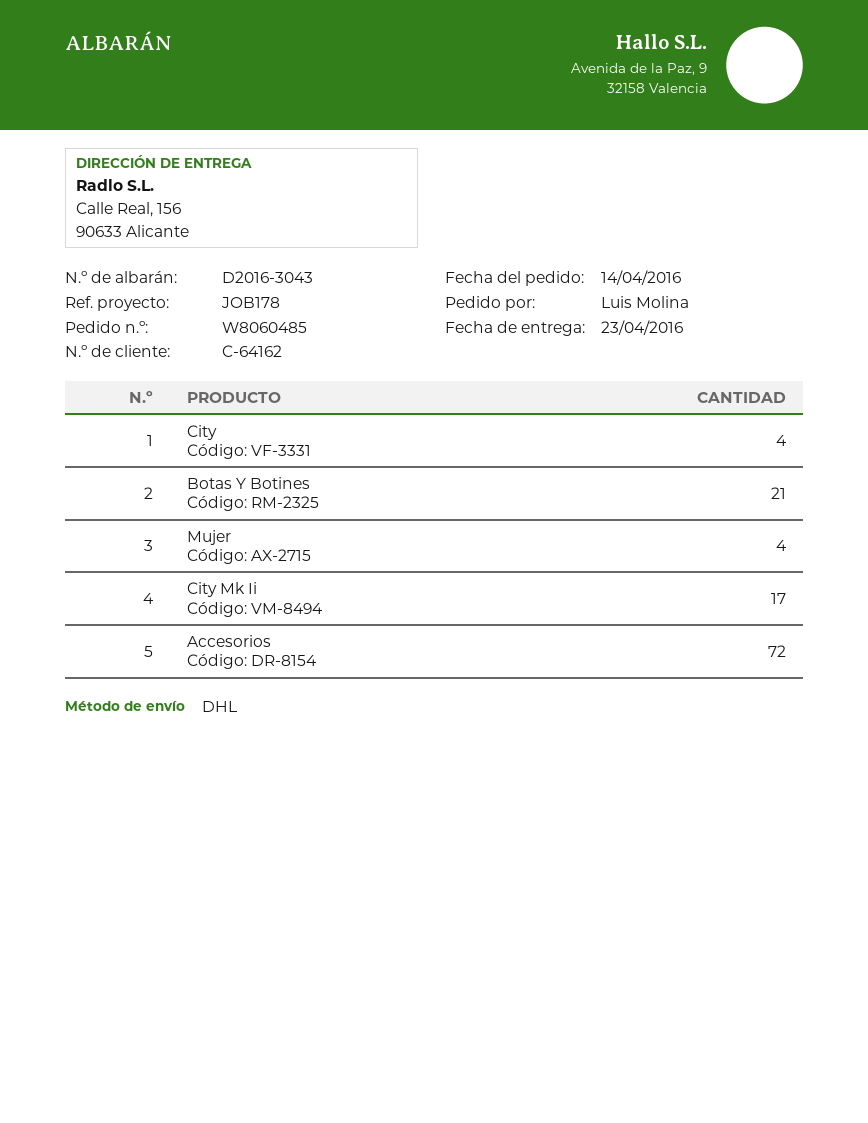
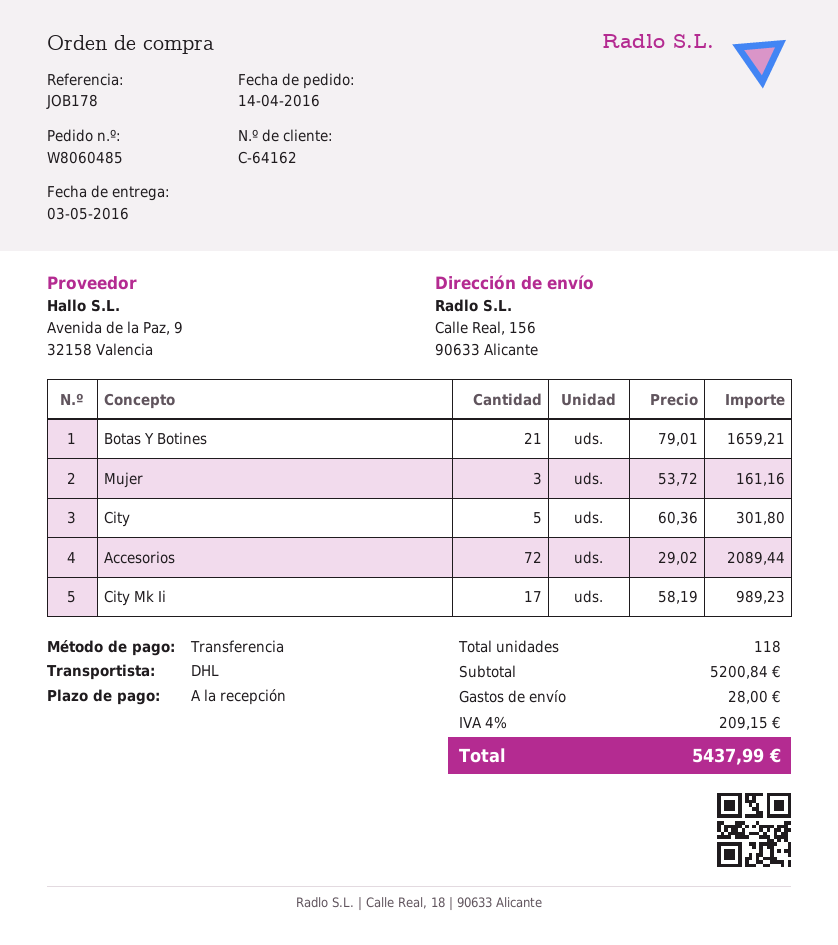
delivery date: 2016-04-23 -> 2016-05-03
City: 4 -> 5
Mujer: 4 -> 3

